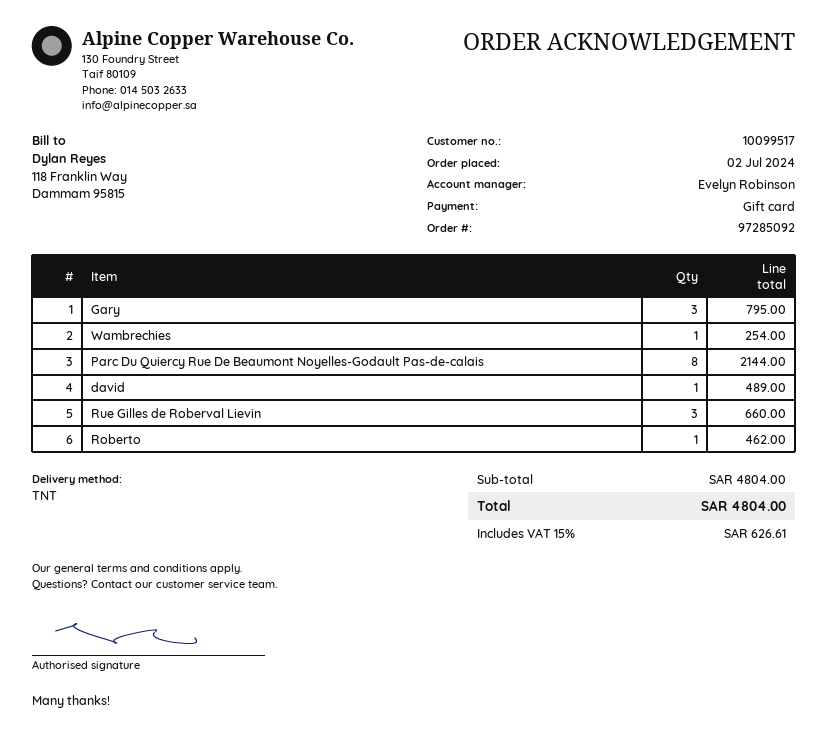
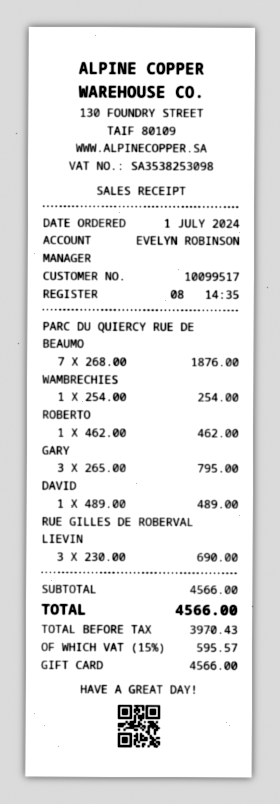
order date: 2024-07-02 -> 2024-07-01
Parc Du Quiercy Rue De Beaumont Noyelles-Godault Pas-de-calais: 8 for 2144.00 -> 7 for 1876.00
Rue Gilles de Roberval Lievin: 3 for 660.00 -> 3 for 690.00
subtotal: 4804.00 -> 4566.00
tax: 15% = 626.61 -> 15% = 595.57
total: 4804.00 -> 4566.00

